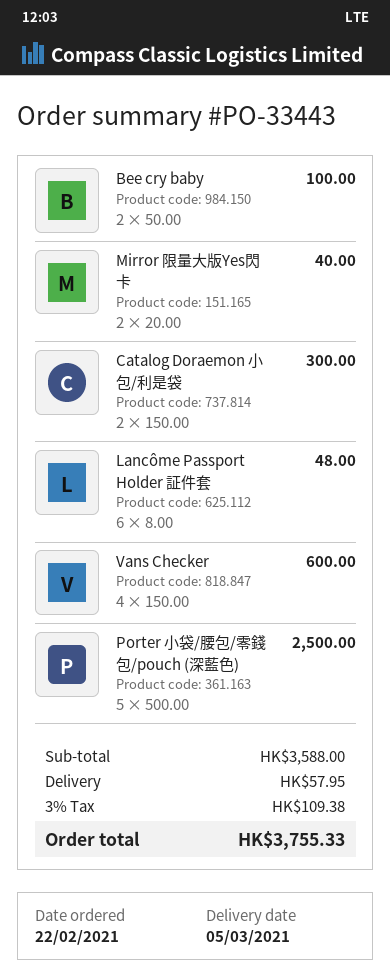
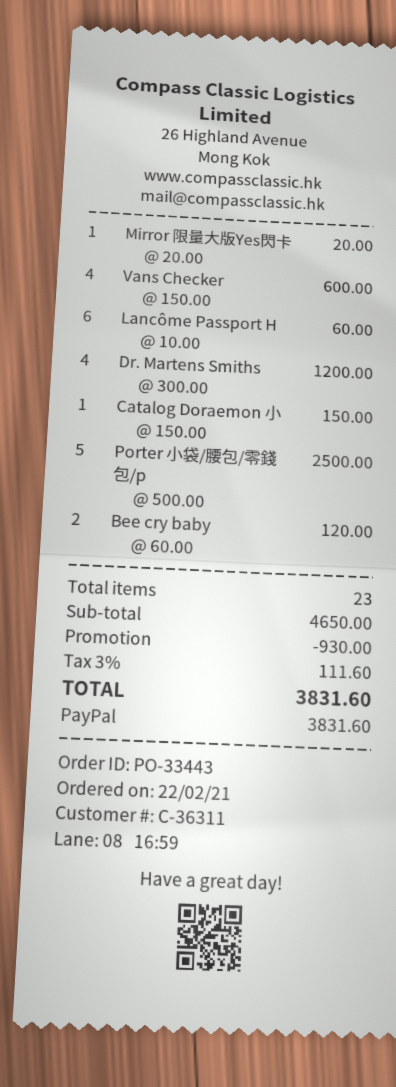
Bee cry baby: 2 x 50.00 = 100.00 -> 2 x 60.00 = 120.00
Mirror 限量大版Yes閃卡: 2 x 20.00 = 40.00 -> 1 x 20.00 = 20.00
Catalog Doraemon 小包/利是袋: 2 x 150.00 = 300.00 -> 1 x 150.00 = 150.00
Lancôme Passport Holder 証件套: 6 x 8.00 = 48.00 -> 6 x 10.00 = 60.00
Dr. Martens Smiths: none -> 4 x 300.00 = 1200.00
subtotal: 3588.00 -> 4650.00
discount: none -> 930.00
shipping: 57.95 -> none
tax: 3% = 109.38 -> 3% = 111.60
total: 3755.33 -> 3831.60

